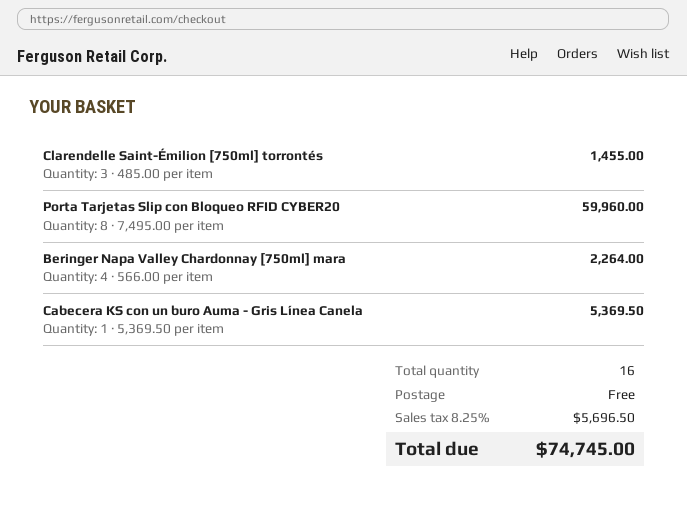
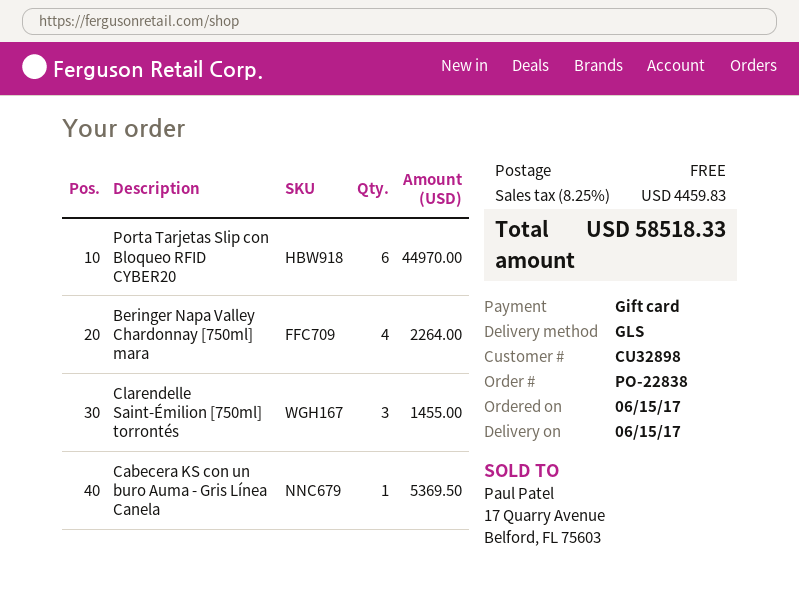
Porta Tarjetas Slip con Bloqueo RFID CYBER20: 8 for 59960.00 -> 6 for 44970.00
tax: 8.25% = 5696.50 -> 8.25% = 4459.83
total: 74745.00 -> 58518.33

